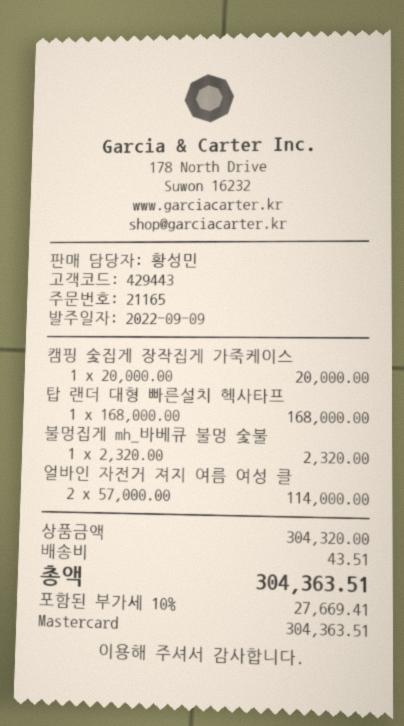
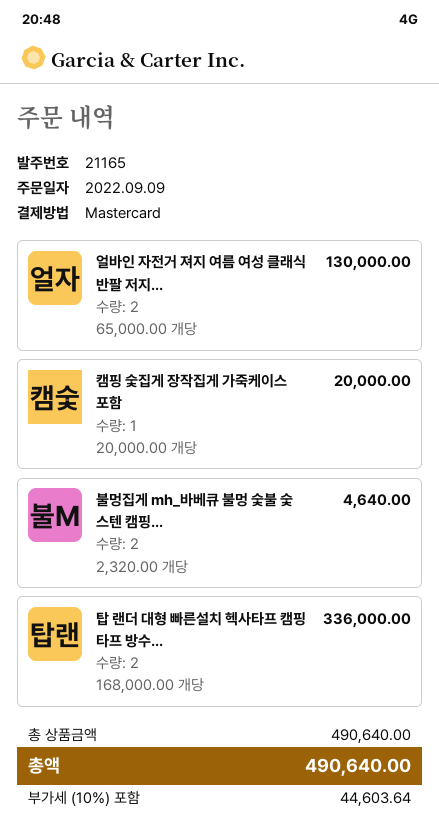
탑 랜더 대형 빠른설치 헥사타프: 1 x 168000.00 = 168000.00 -> 2 x 168000.00 = 336000.00
불멍집게 mh_바베큐 불멍 숯불: 1 x 2320.00 = 2320.00 -> 2 x 2320.00 = 4640.00
얼바인 자전거 져지 여름 여성 클: 2 x 57000.00 = 114000.00 -> 2 x 65000.00 = 130000.00
subtotal: 304320.00 -> 490640.00
shipping: 43.51 -> none
tax: 10% = 27669.41 -> 10% = 44603.64
total: 304363.51 -> 490640.00

